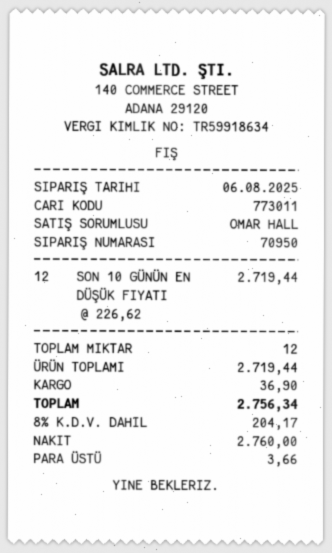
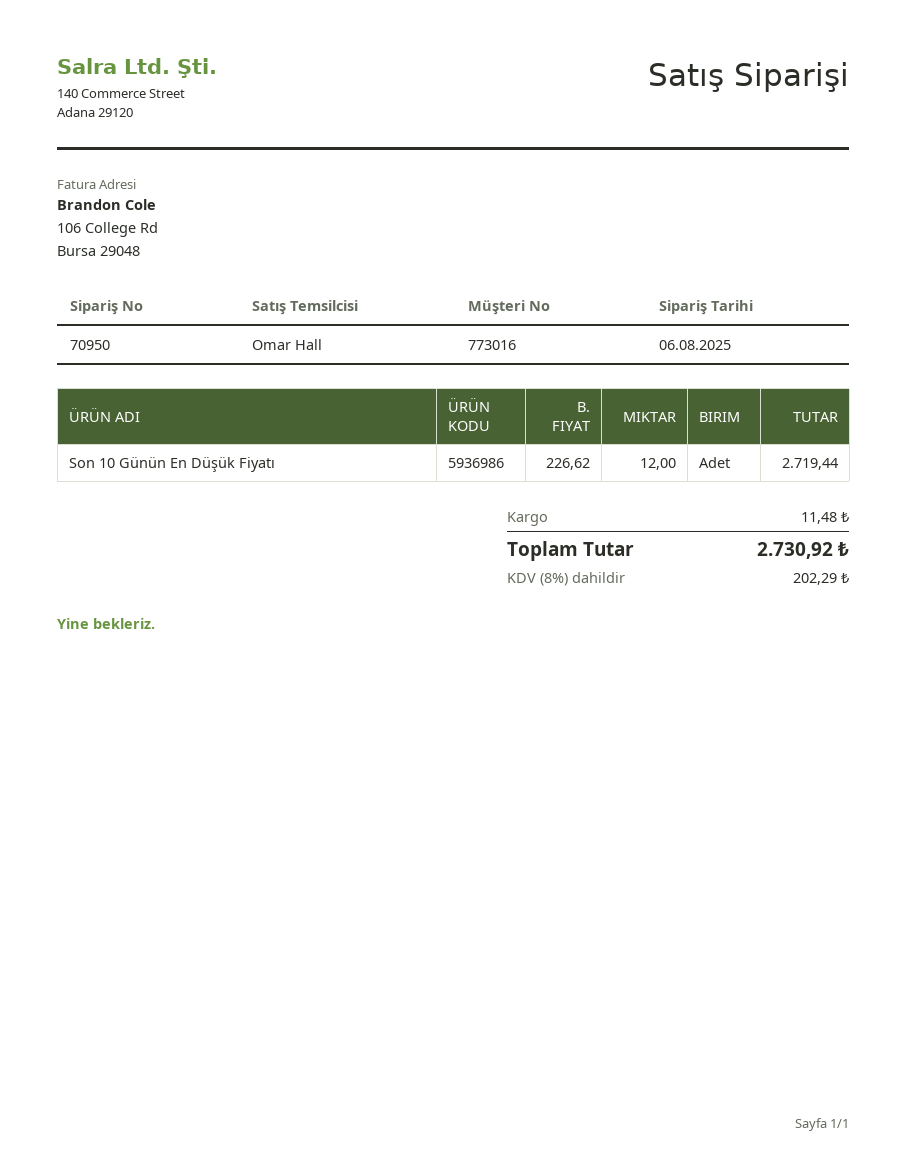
customer number: 773011 -> 773016
shipping: 36.90 -> 11.48
tax: 8% = 204.17 -> 8% = 202.29
total: 2756.34 -> 2730.92

